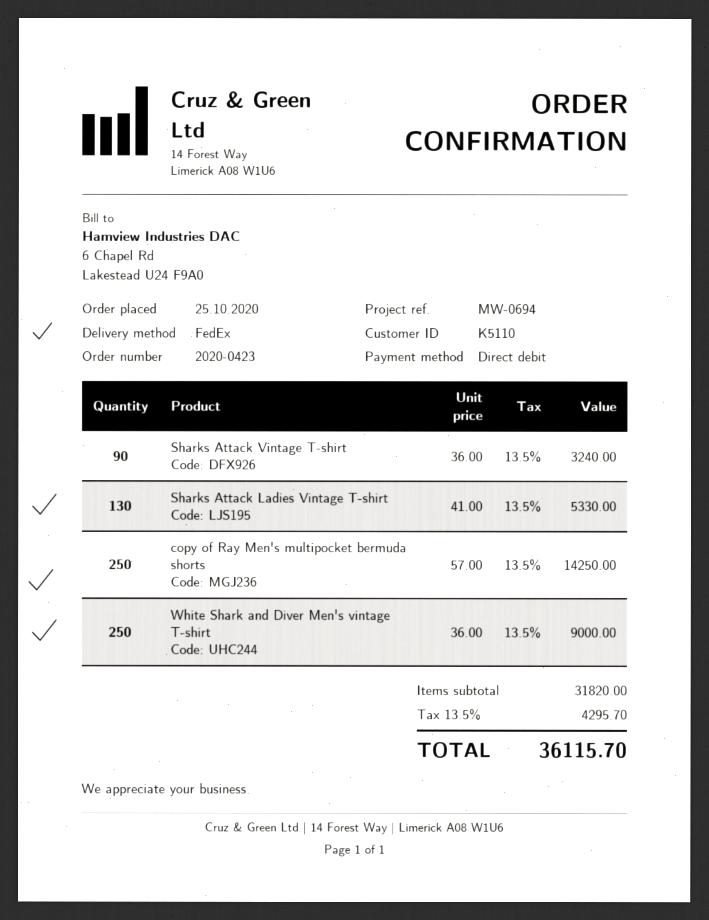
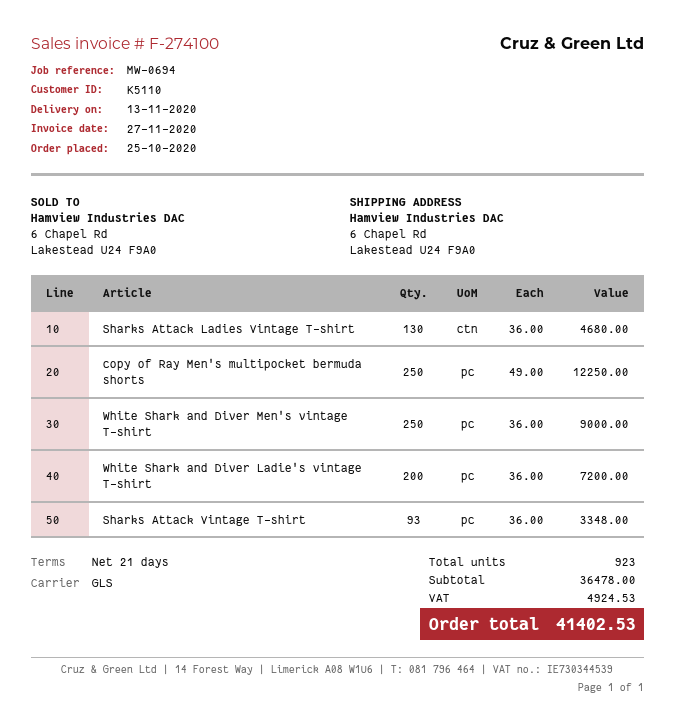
shipping method: FedEx -> GLS
Sharks Attack Vintage T-shirt: 90 x 36.00 = 3240.00 -> 93 x 36.00 = 3348.00
Sharks Attack Ladies Vintage T-shirt: 130 x 41.00 = 5330.00 -> 130 x 36.00 = 4680.00
copy of Ray Men's multipocket bermuda shorts: 250 x 57.00 = 14250.00 -> 250 x 49.00 = 12250.00
White Shark and Diver Ladie's vintage T-shirt: none -> 200 x 36.00 = 7200.00
subtotal: 31820.00 -> 36478.00
tax: 4295.70 -> 4924.53
total: 36115.70 -> 41402.53

